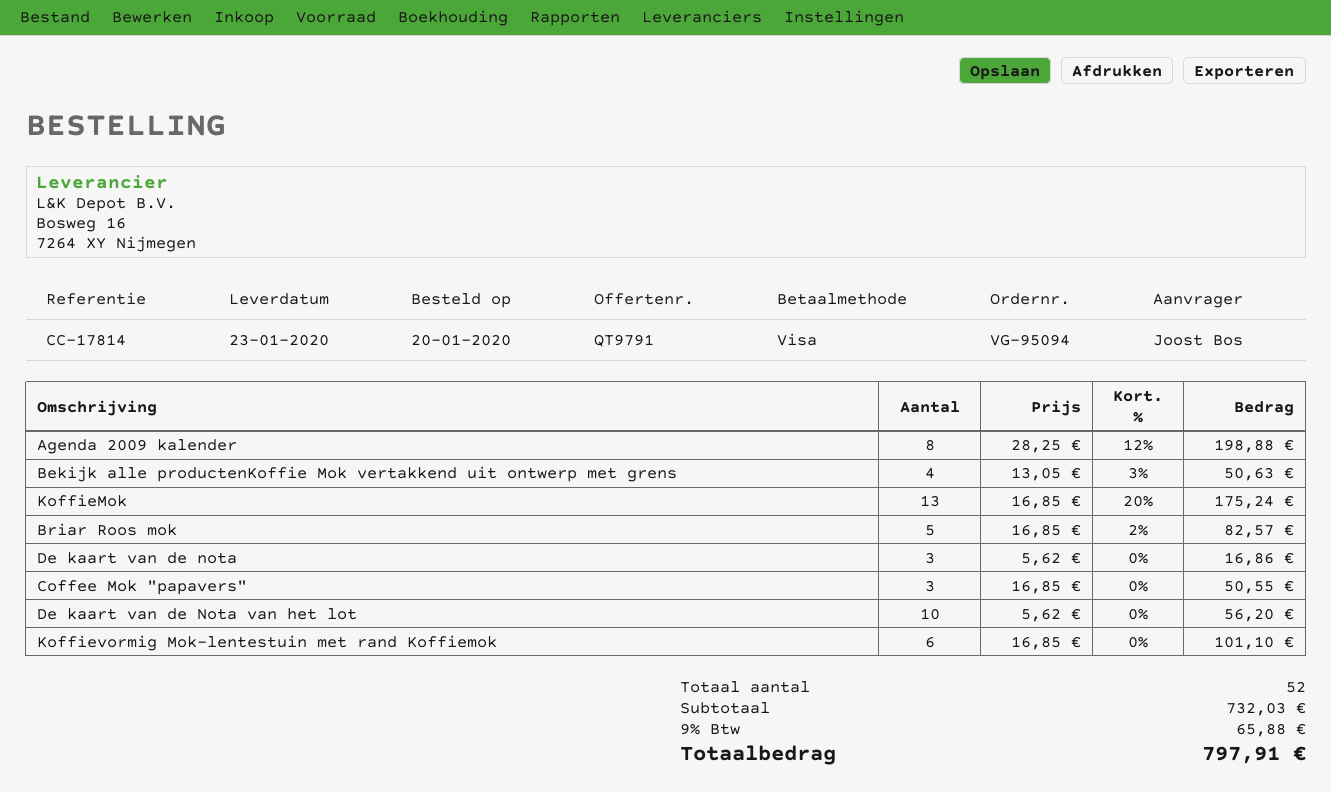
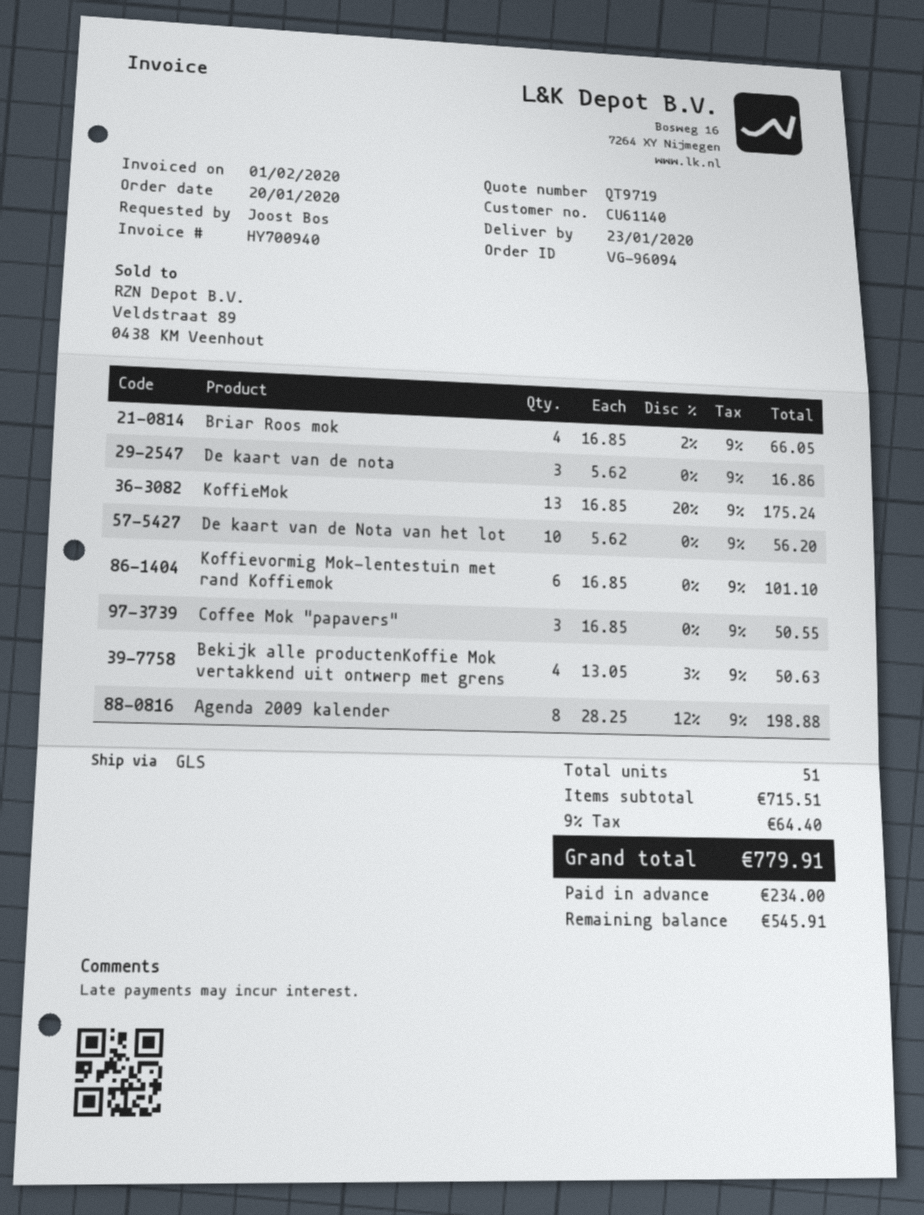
quote number: QT9791 -> QT9719
order number: VG-95094 -> VG-96094
Briar Roos mok: 5 x 16.85 - 2% = 82.57 -> 4 x 16.85 - 2% = 66.05
total quantity: 52 -> 51
subtotal: 732.03 -> 715.51
tax: 9% = 65.88 -> 9% = 64.40
total: 797.91 -> 779.91

